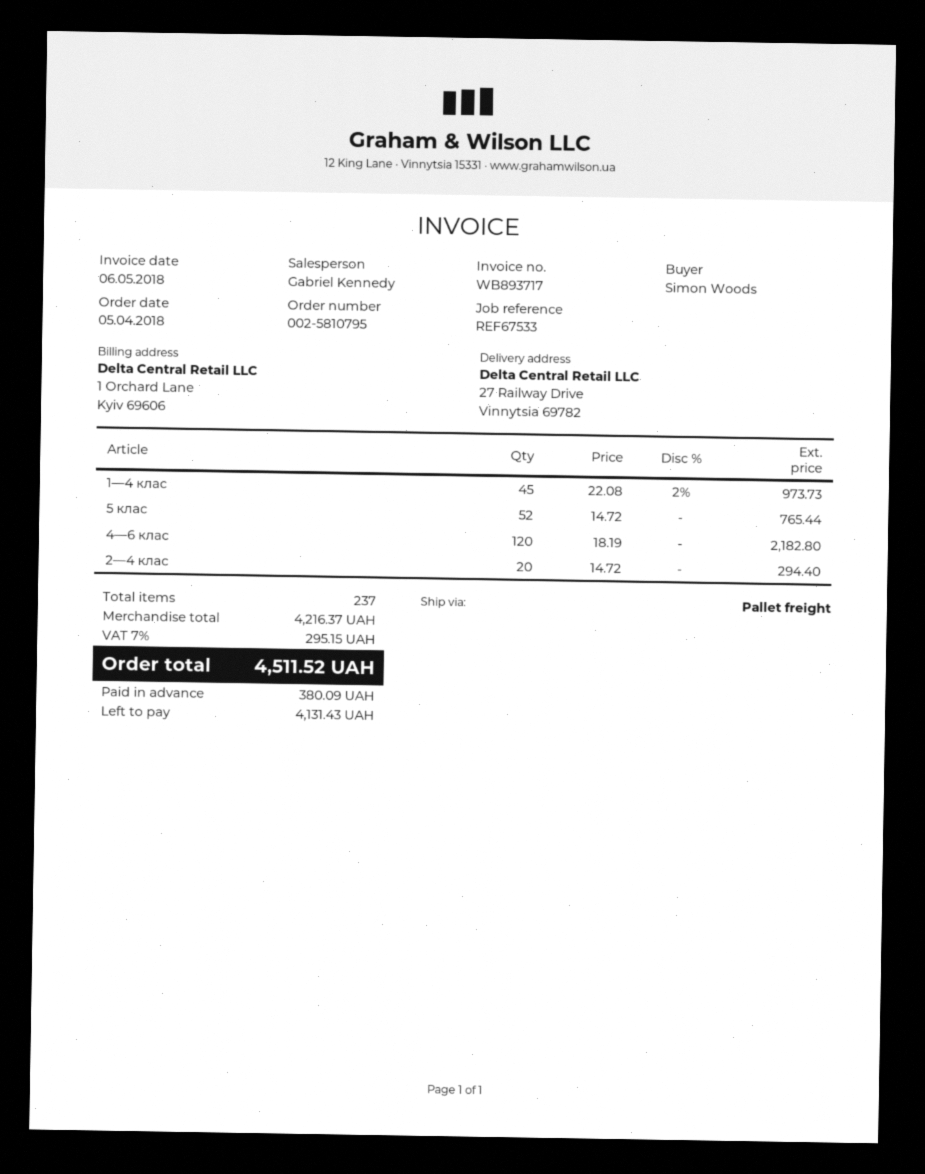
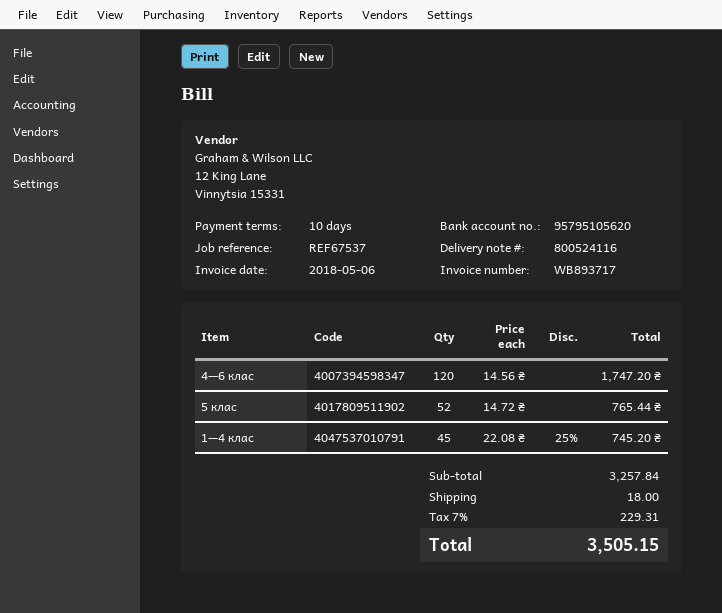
reference: REF67533 -> REF67537
1—4 клас: 45 x 22.08 - 2% = 973.73 -> 45 x 22.08 - 25% = 745.20
4—6 клас: 120 x 18.19 = 2182.80 -> 120 x 14.56 = 1747.20
2—4 клас: 20 x 14.72 = 294.40 -> none
subtotal: 4216.37 -> 3257.84
shipping: none -> 18.00
tax: 7% = 295.15 -> 7% = 229.31
total: 4511.52 -> 3505.15

